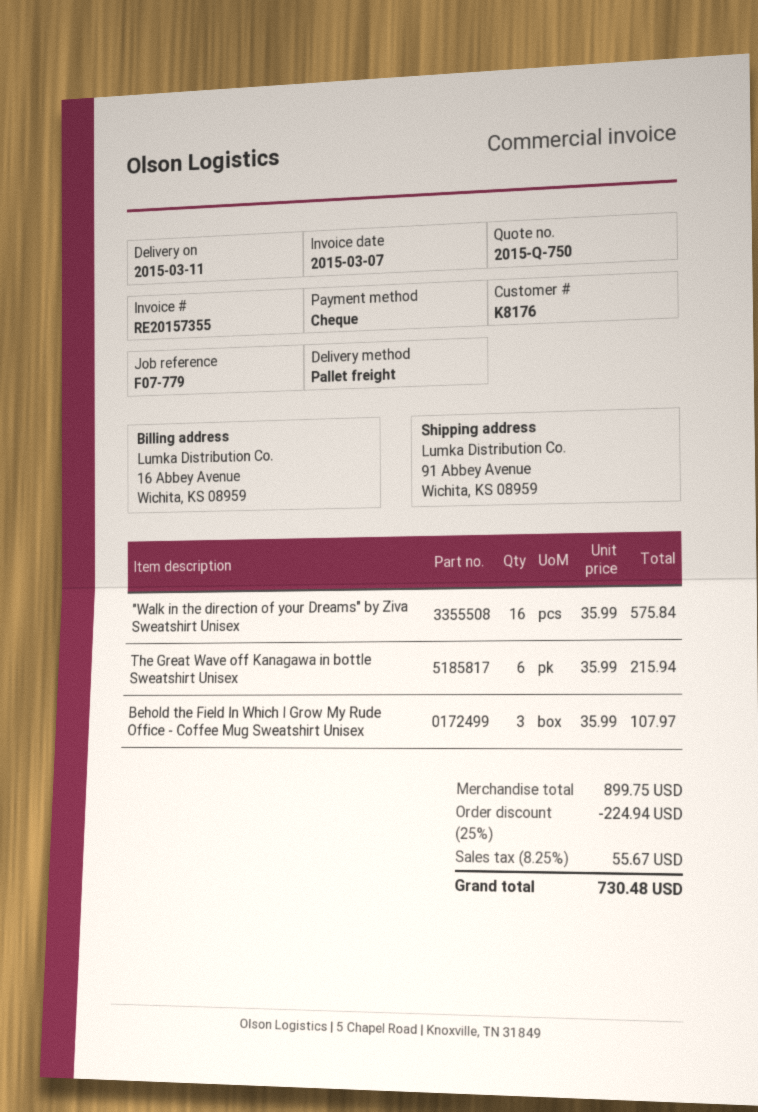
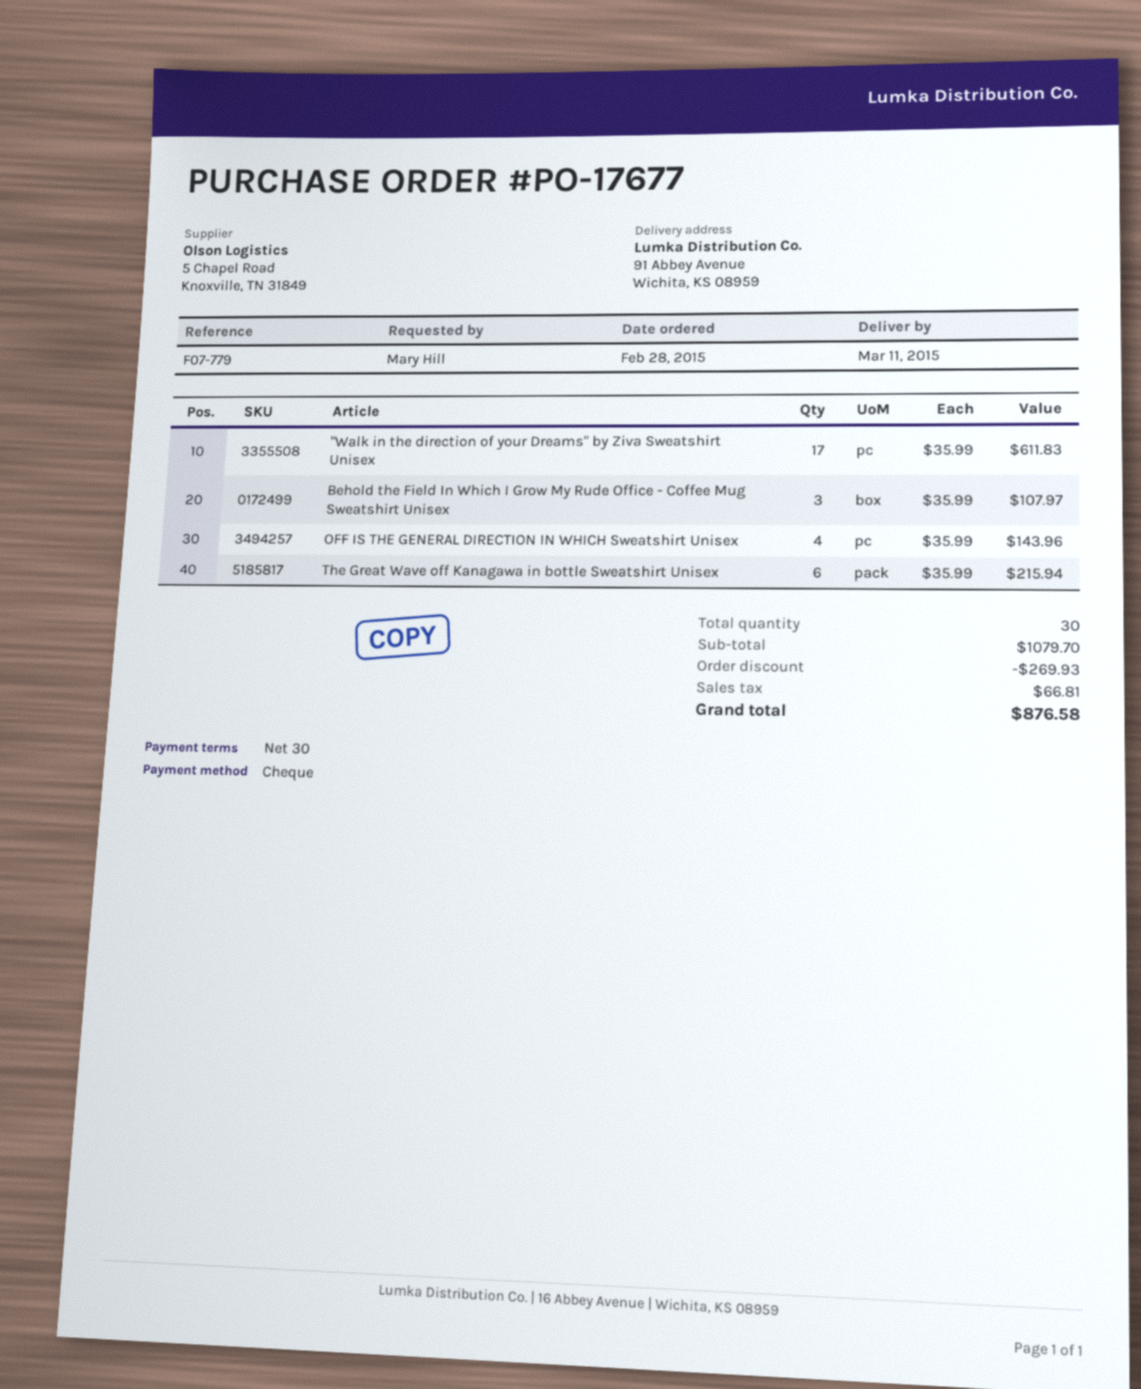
"Walk in the direction of your Dreams" by Ziva Sweatshirt Unisex: 16 x 35.99 = 575.84 -> 17 x 35.99 = 611.83
OFF IS THE GENERAL DIRECTION IN WHICH Sweatshirt Unisex: none -> 4 x 35.99 = 143.96
subtotal: 899.75 -> 1079.70
discount: 224.94 -> 269.93
tax: 55.67 -> 66.81
total: 730.48 -> 876.58

